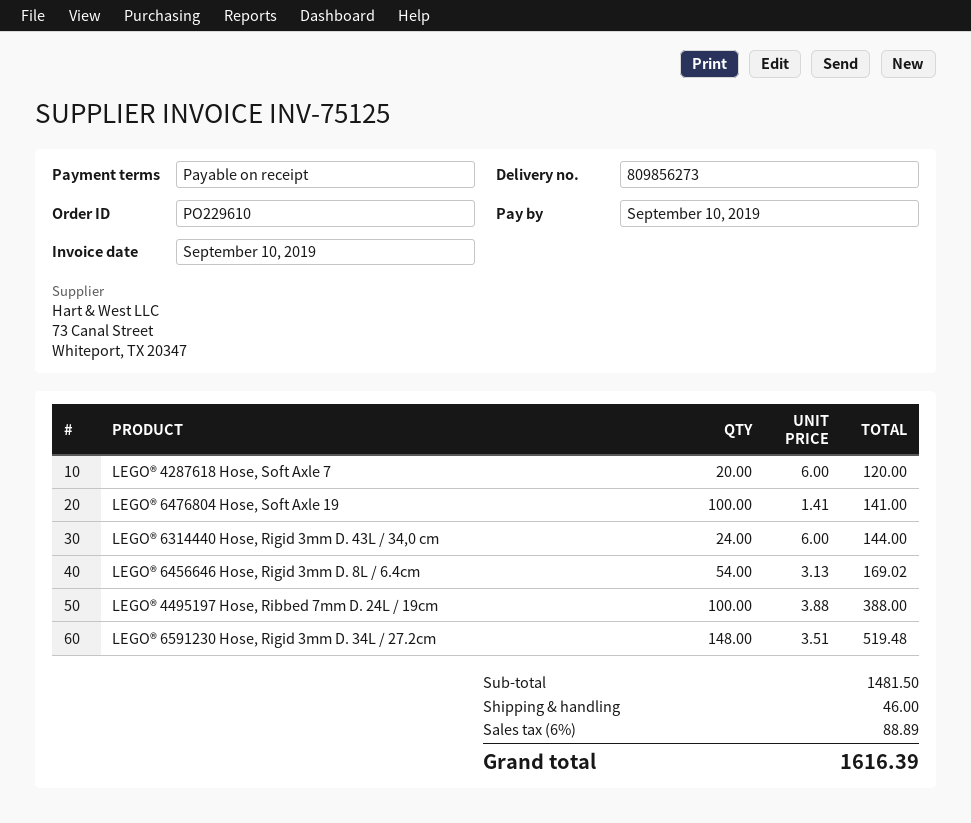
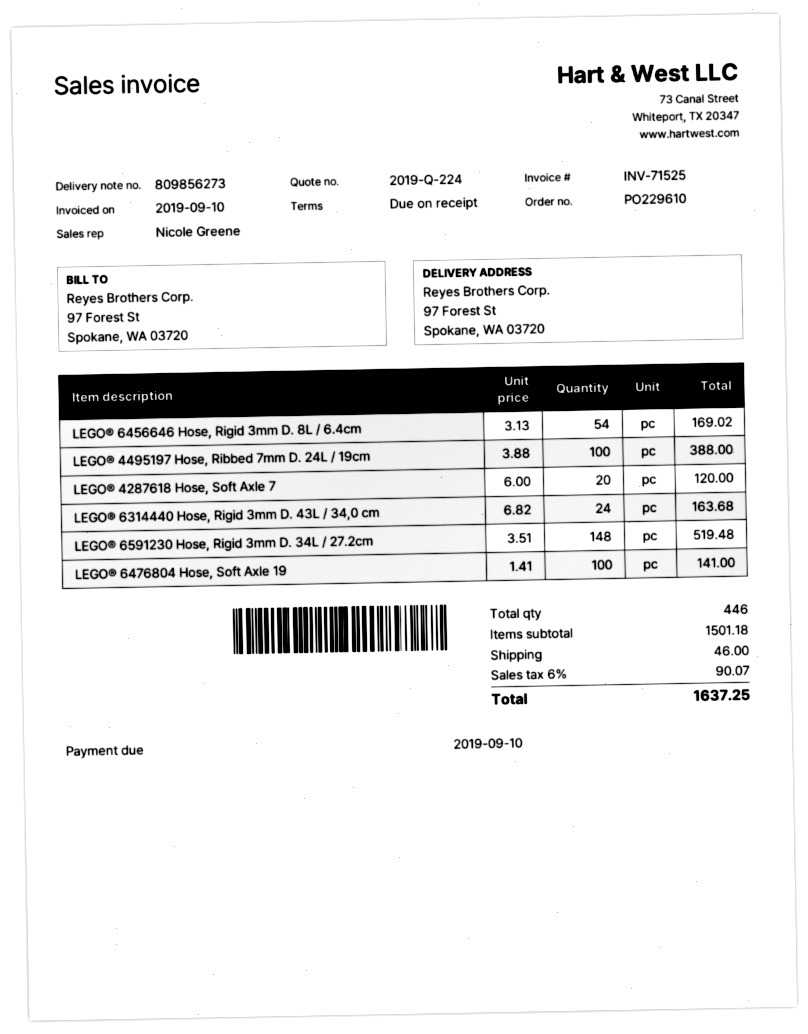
invoice number: INV-75125 -> INV-71525
LEGO® 6314440 Hose, Rigid 3mm D. 43L / 34,0 cm: 24 x 6.00 = 144.00 -> 24 x 6.82 = 163.68
subtotal: 1481.50 -> 1501.18
tax: 6% = 88.89 -> 6% = 90.07
total: 1616.39 -> 1637.25

